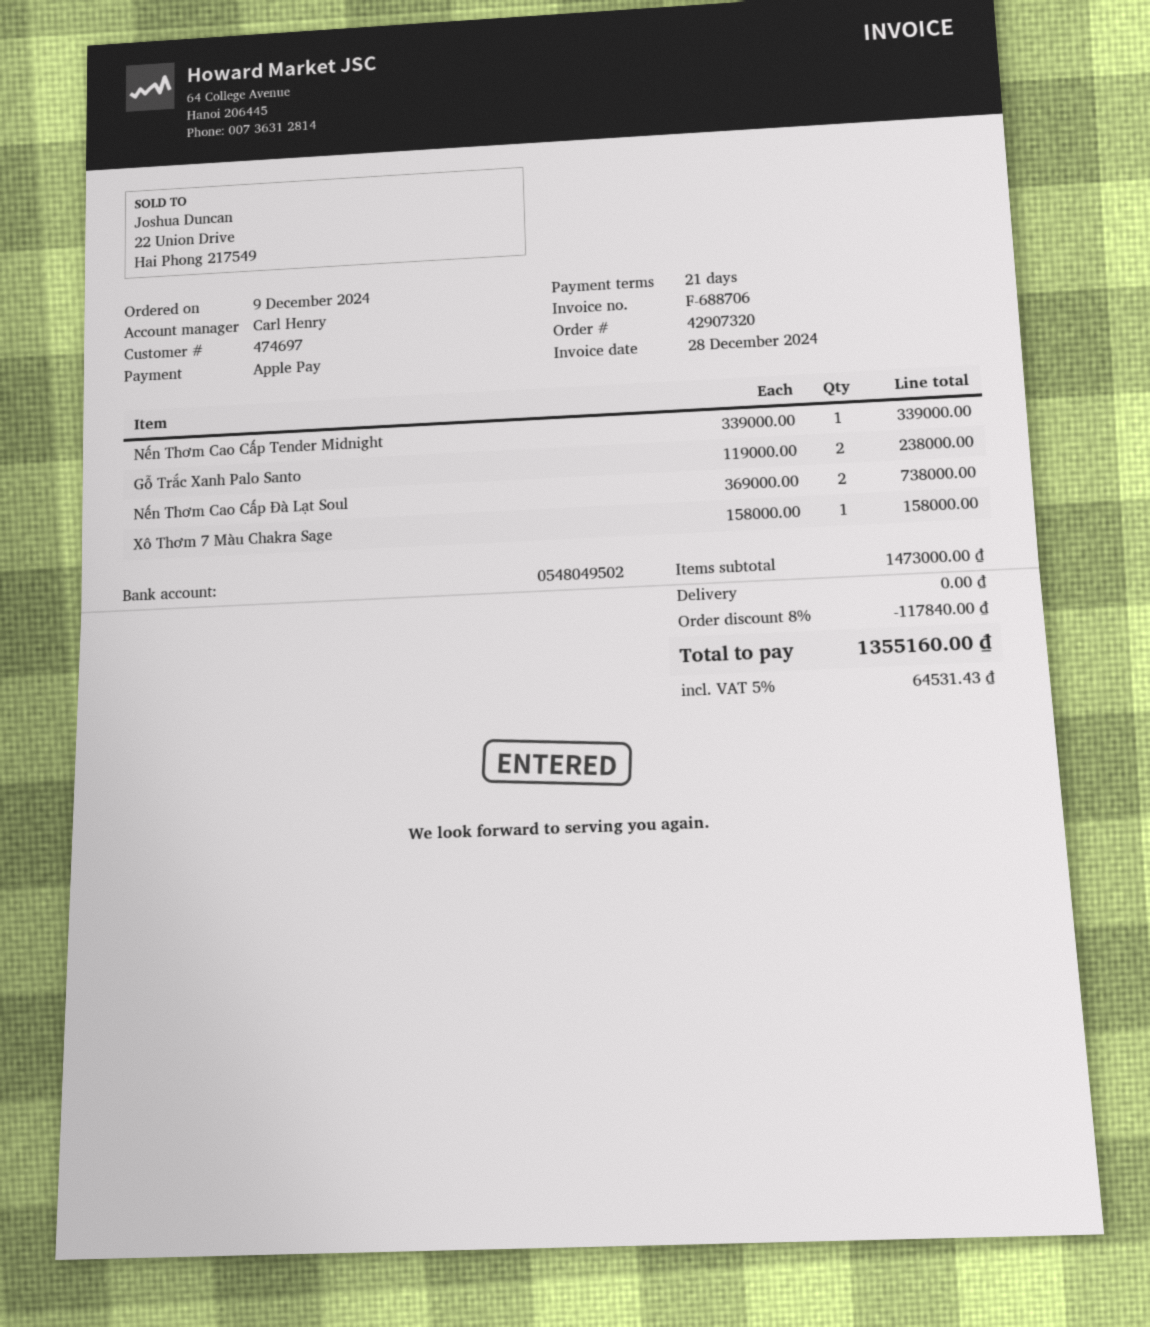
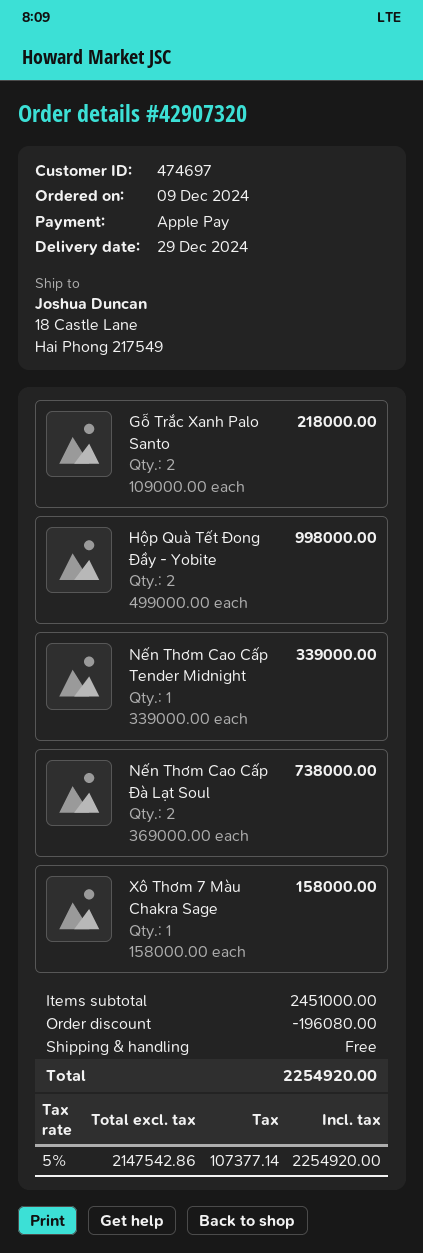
Gỗ Trắc Xanh Palo Santo: 2 x 119000.00 = 238000.00 -> 2 x 109000.00 = 218000.00
Hộp Quà Tết Đong Đầy - Yobite: none -> 2 x 499000.00 = 998000.00
subtotal: 1473000.00 -> 2451000.00
discount: 117840.00 -> 196080.00
tax: 5% = 64531.43 -> 5% = 107377.14
total: 1355160.00 -> 2254920.00

